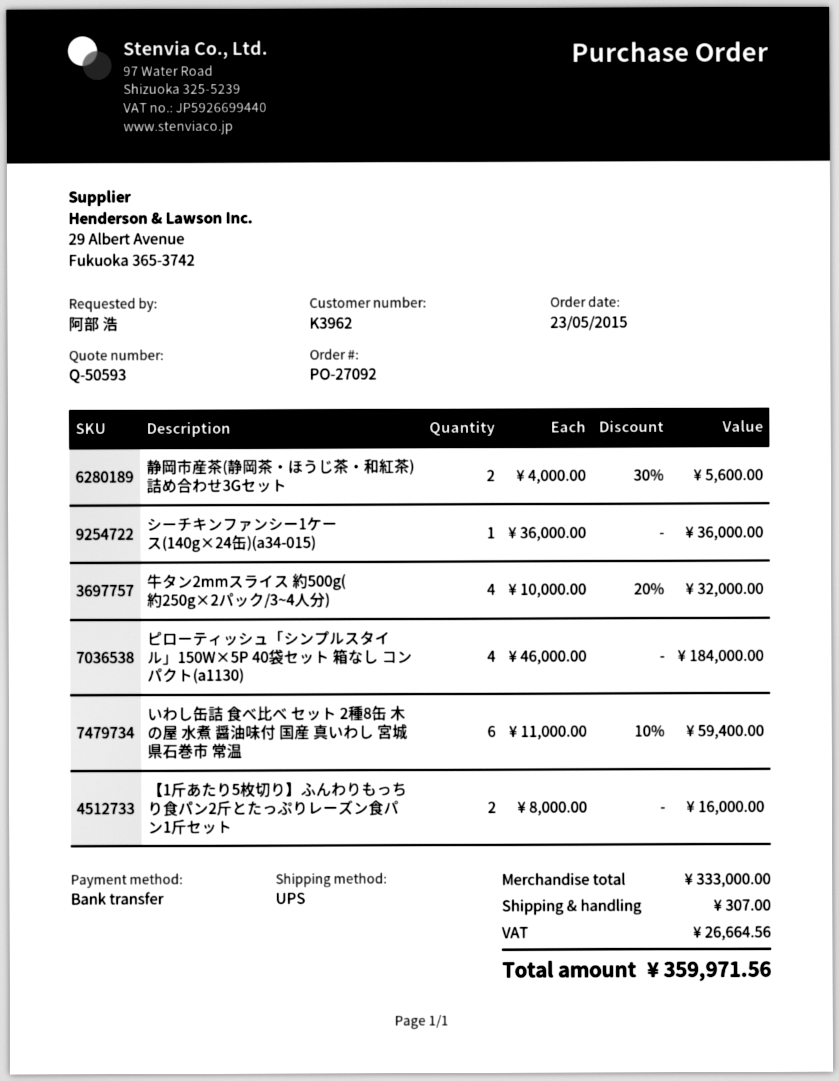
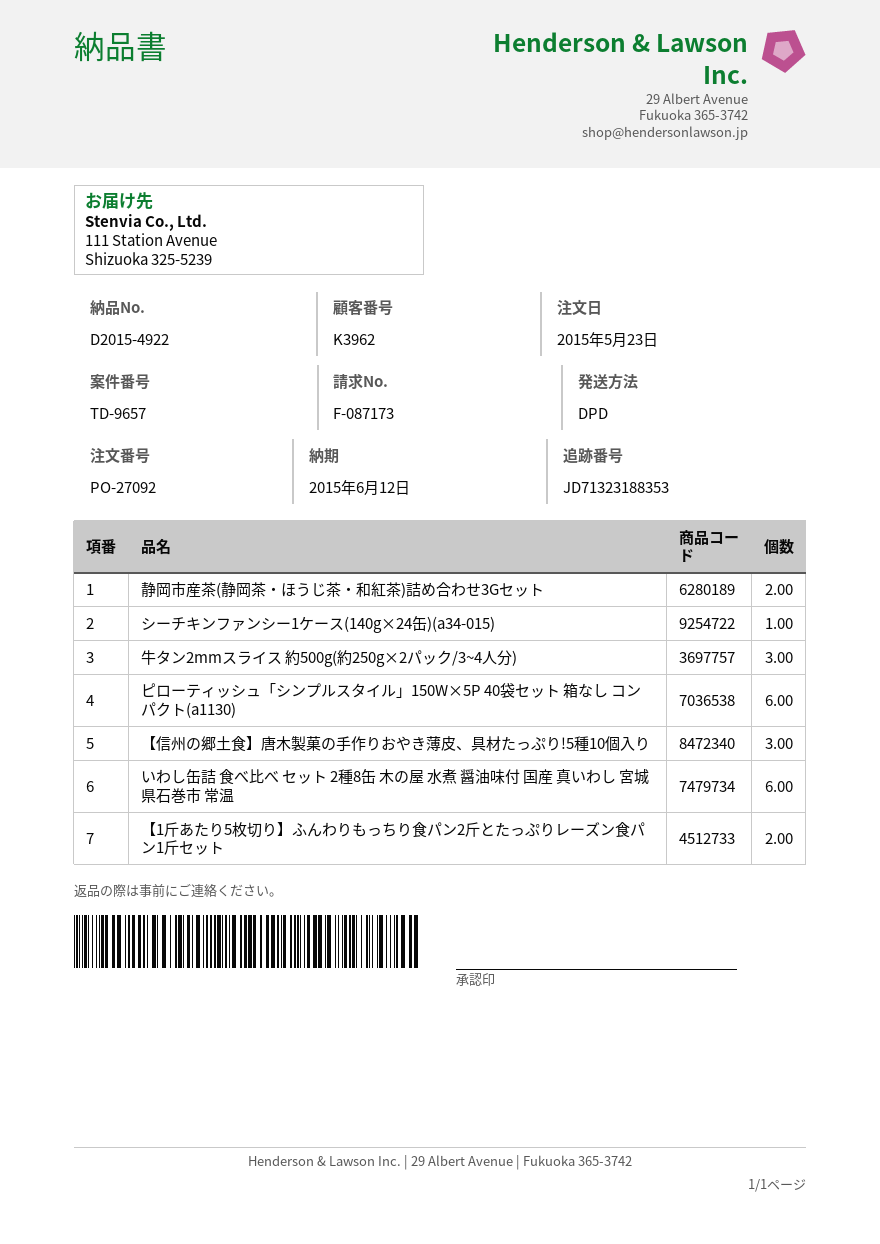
shipping method: UPS -> DPD
牛タン2mmスライス 約500g(約250g×2パック/3~4人分): 4 -> 3
ピローティッシュ「シンプルスタイル」150W×5P 40袋セット 箱なし コンパクト(a1130): 4 -> 6
【信州の郷土食】唐木製菓の手作りおやき薄皮、具材たっぷり!5種10個入り: none -> 3

